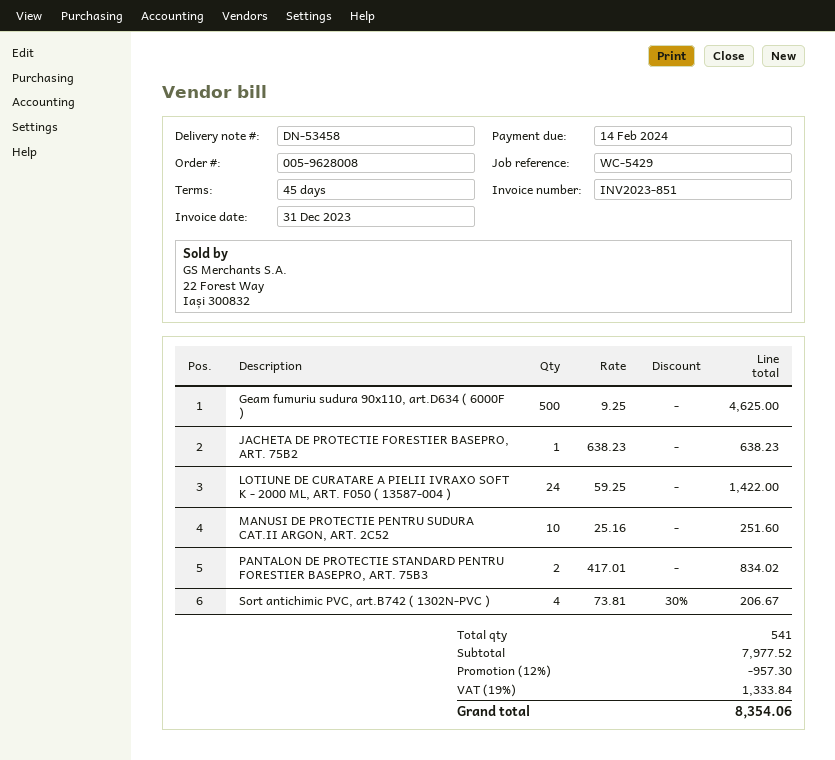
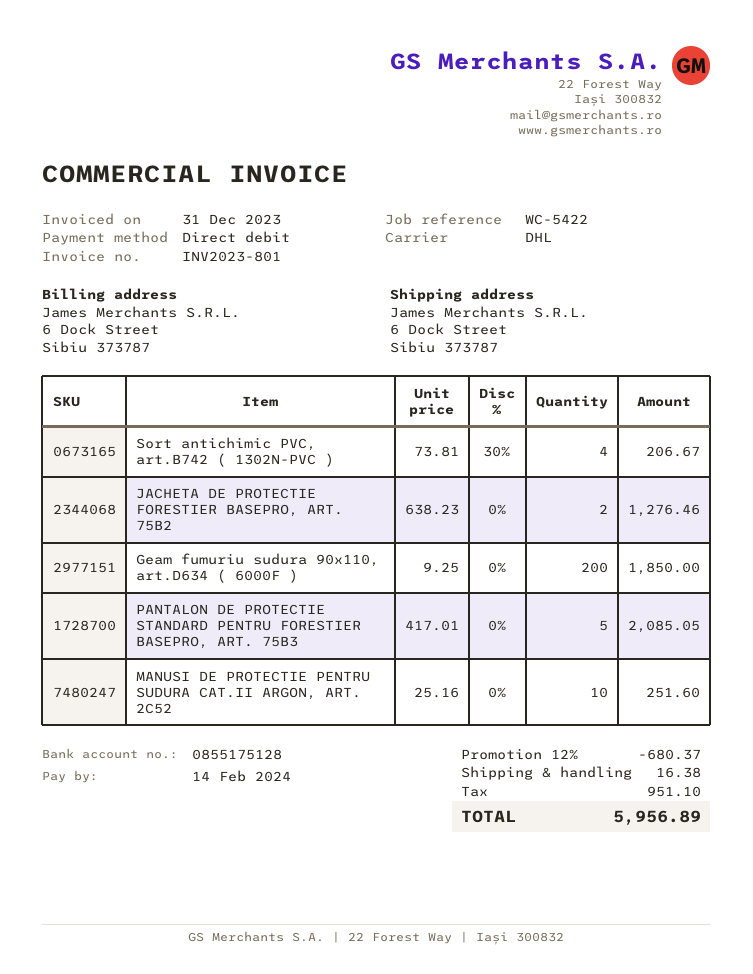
invoice number: INV2023-851 -> INV2023-801
reference: WC-5429 -> WC-5422
Geam fumuriu sudura 90x110, art.D634 ( 6000F ): 500 x 9.25 = 4625.00 -> 200 x 9.25 = 1850.00
JACHETA DE PROTECTIE FORESTIER BASEPRO, ART. 75B2: 1 x 638.23 = 638.23 -> 2 x 638.23 = 1276.46
LOTIUNE DE CURATARE A PIELII IVRAXO SOFT K - 2000 ML, ART. F050 ( 13587-004 ): 24 x 59.25 = 1422.00 -> none
PANTALON DE PROTECTIE STANDARD PENTRU FORESTIER BASEPRO, ART. 75B3: 2 x 417.01 = 834.02 -> 5 x 417.01 = 2085.05
discount: 12% = 957.30 -> 12% = 680.37
shipping: none -> 16.38
tax: 1333.84 -> 951.10
total: 8354.06 -> 5956.89

